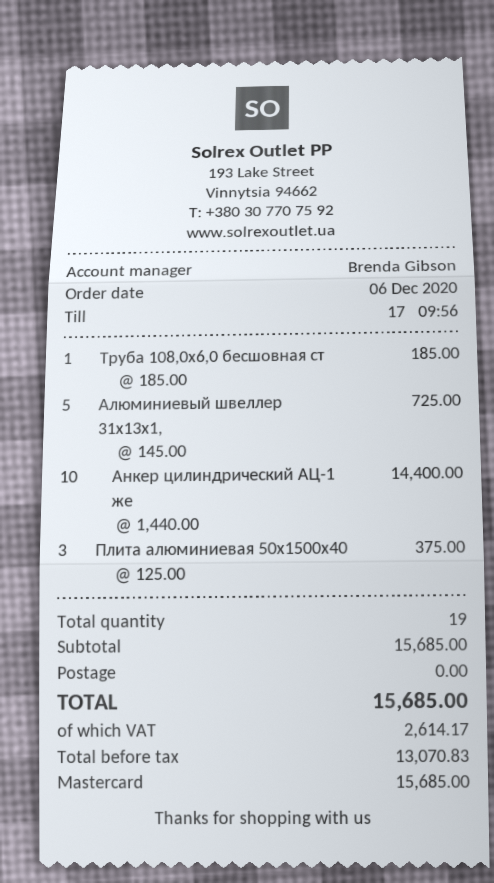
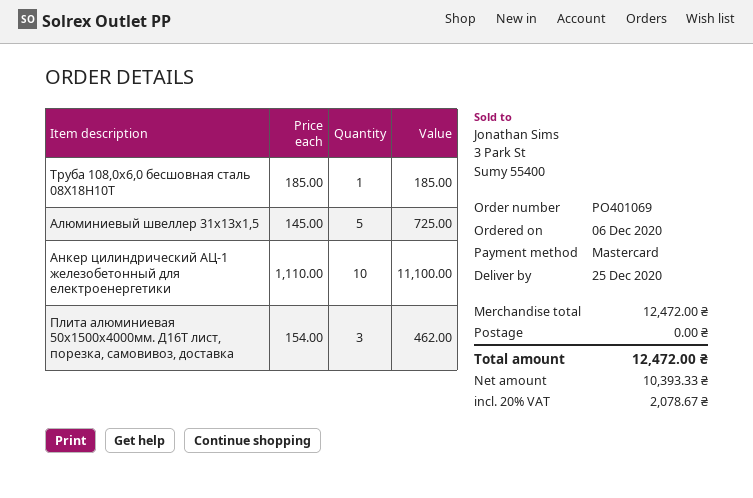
Анкер цилиндрический АЦ-1 же: 10 x 1440.00 = 14400.00 -> 10 x 1110.00 = 11100.00
Плита алюминиевая 50х1500х40: 3 x 125.00 = 375.00 -> 3 x 154.00 = 462.00
subtotal: 15685.00 -> 12472.00
net: 13070.83 -> 10393.33
tax: 2614.17 -> 2078.67
total: 15685.00 -> 12472.00

